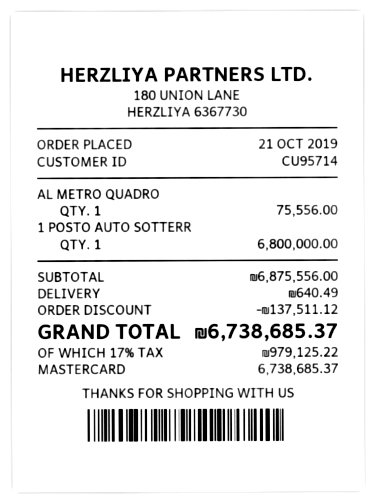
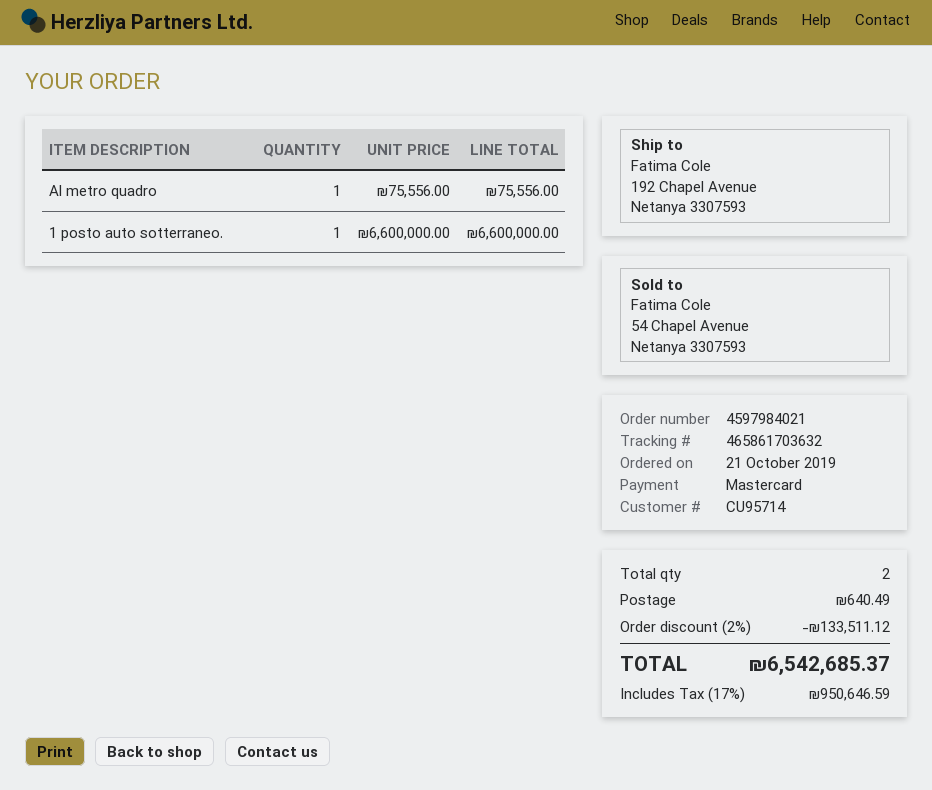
1 POSTO AUTO SOTTERR: 1 for 6800000.00 -> 1 for 6600000.00
discount: 137511.12 -> 133511.12
tax: 17% = 979125.22 -> 17% = 950646.59
total: 6738685.37 -> 6542685.37

